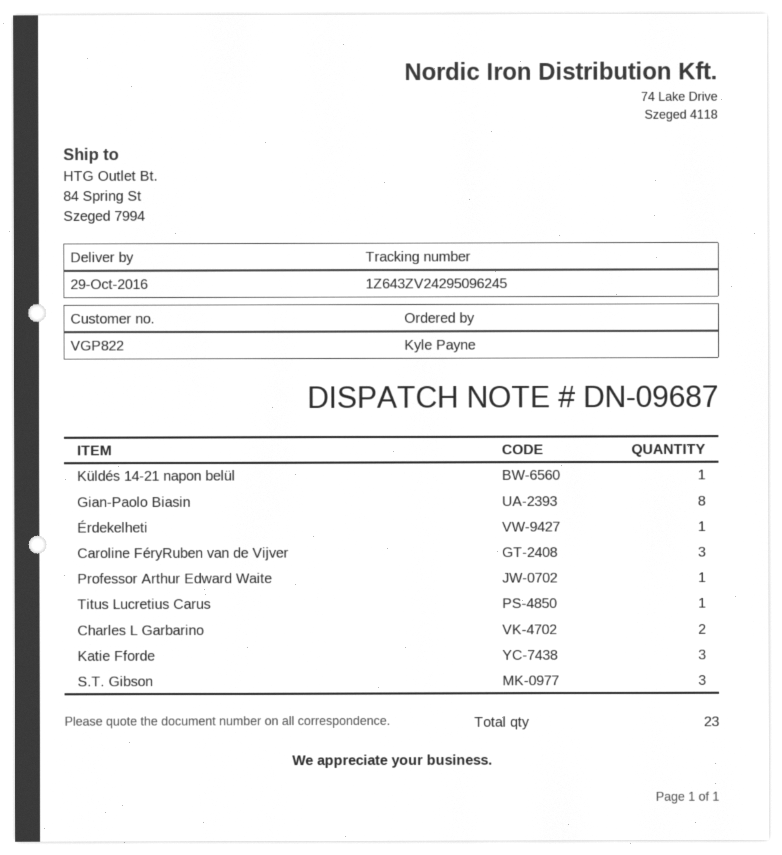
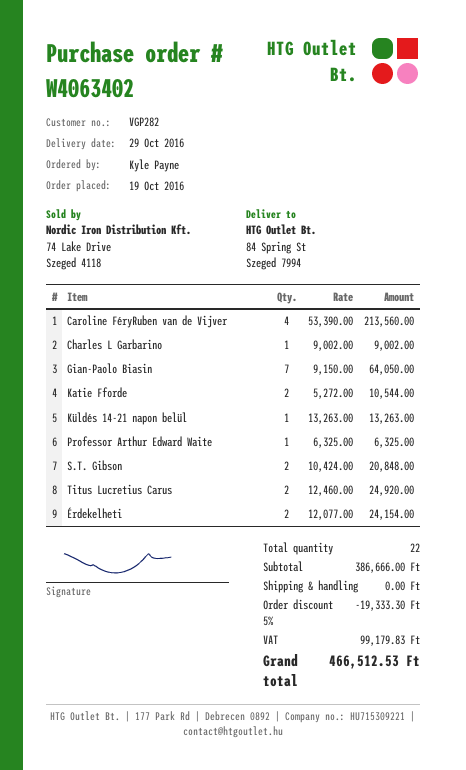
customer number: VGP822 -> VGP282
Gian-Paolo Biasin: 8 -> 7
Érdekelheti: 1 -> 2
Caroline FéryRuben van de Vijver: 3 -> 4
Titus Lucretius Carus: 1 -> 2
Charles L Garbarino: 2 -> 1
Katie Fforde: 3 -> 2
S.T. Gibson: 3 -> 2
total quantity: 23 -> 22

